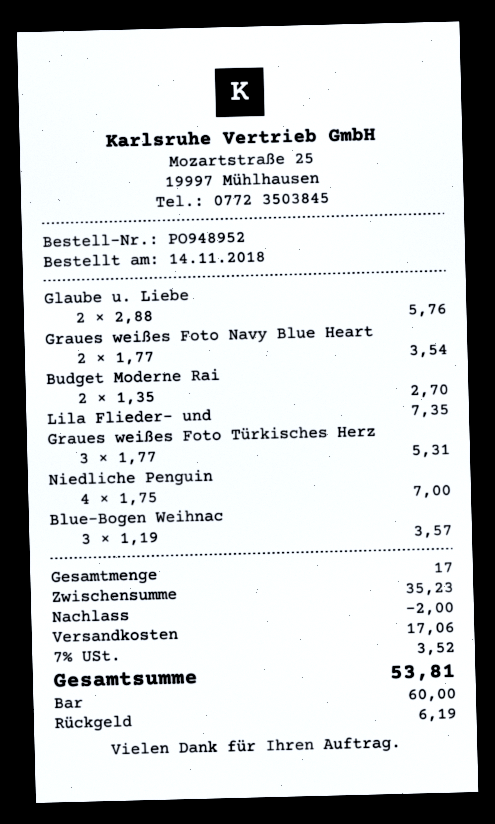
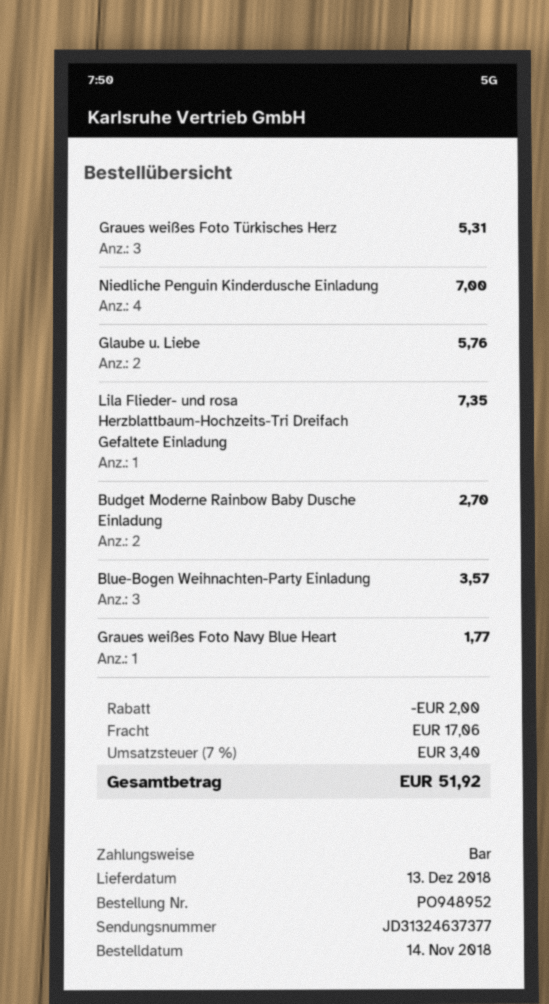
Graues weißes Foto Navy Blue Heart: 2 for 3.54 -> 1 for 1.77
tax: 7% = 3.52 -> 7% = 3.40
total: 53.81 -> 51.92

